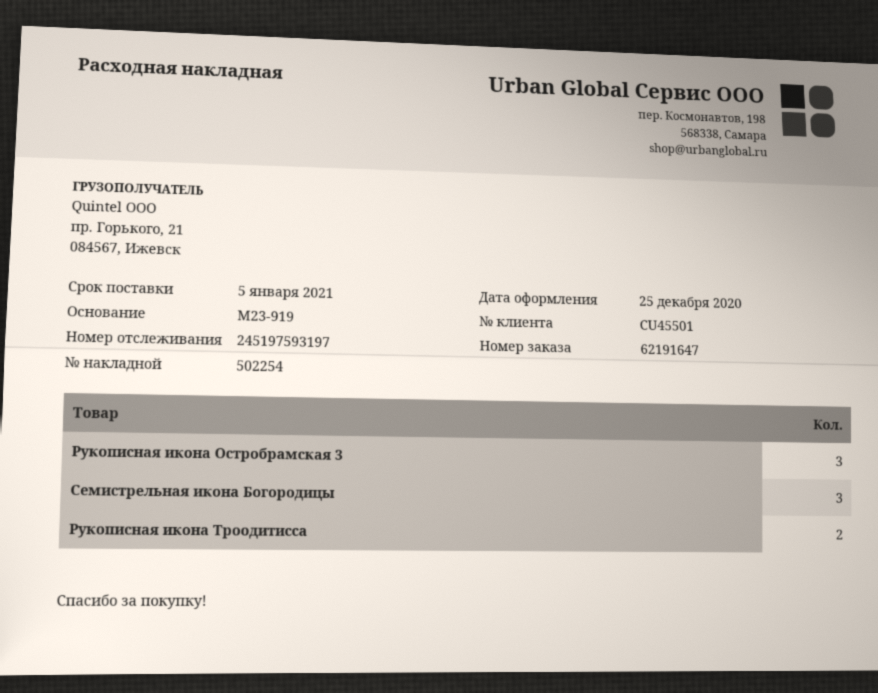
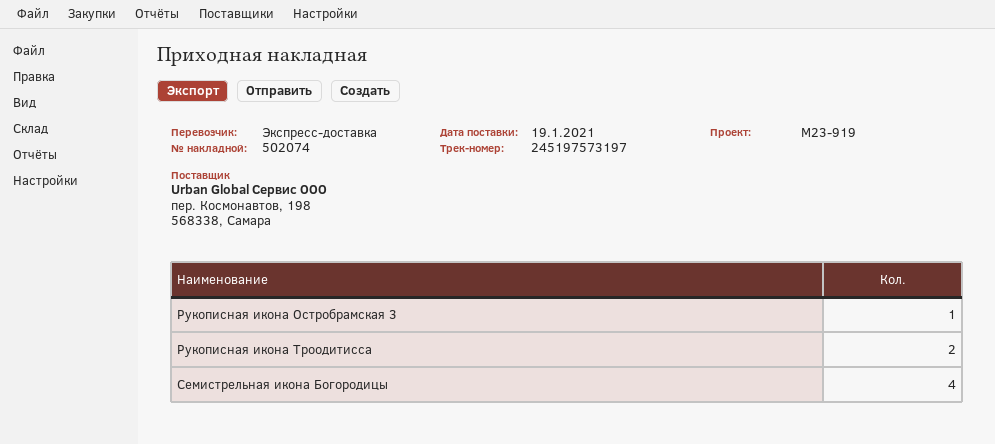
delivery note number: 502254 -> 502074
delivery date: 2021-01-05 -> 2021-01-19
tracking number: 245197593197 -> 245197573197
Рукописная икона Остробрамская 3: 3 -> 1
Семистрельная икона Богородицы: 3 -> 4

